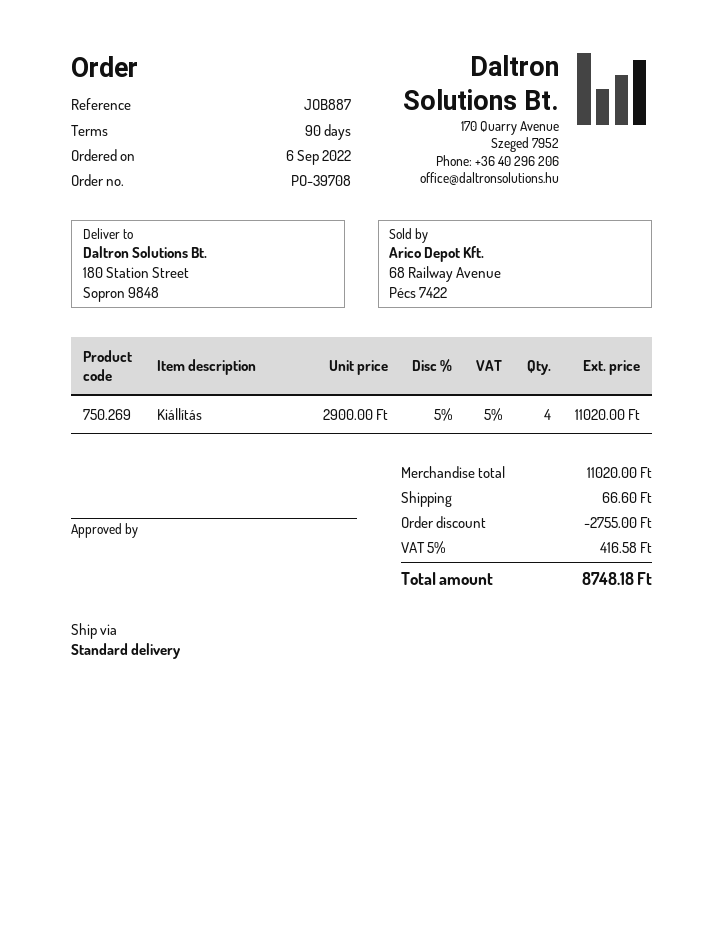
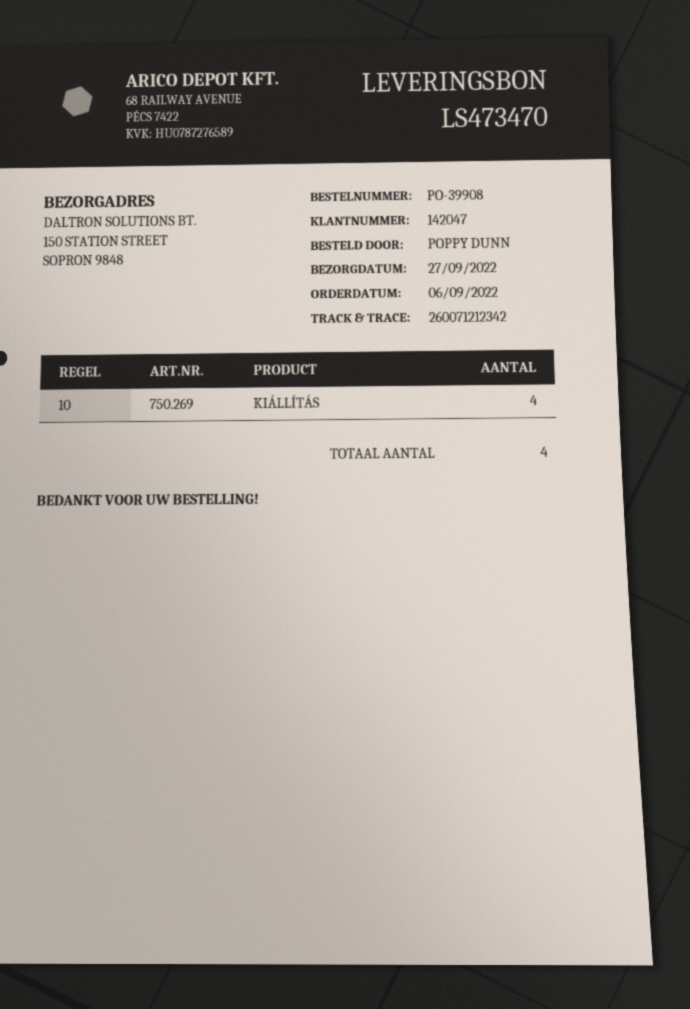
order number: PO-39708 -> PO-39908
ship to: 180 Station Street, Sopron 9848 -> 150 STATION STREET, SOPRON 9848

